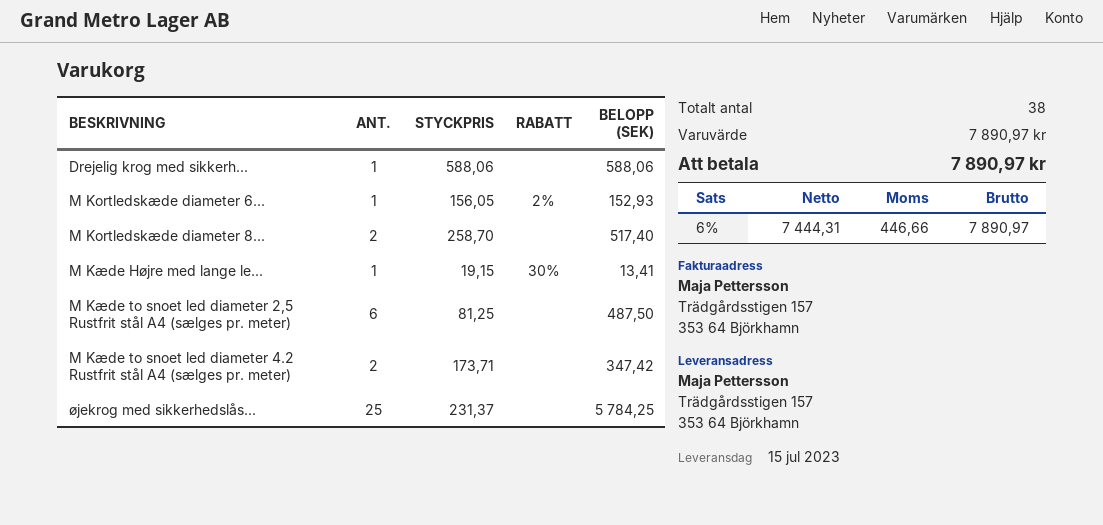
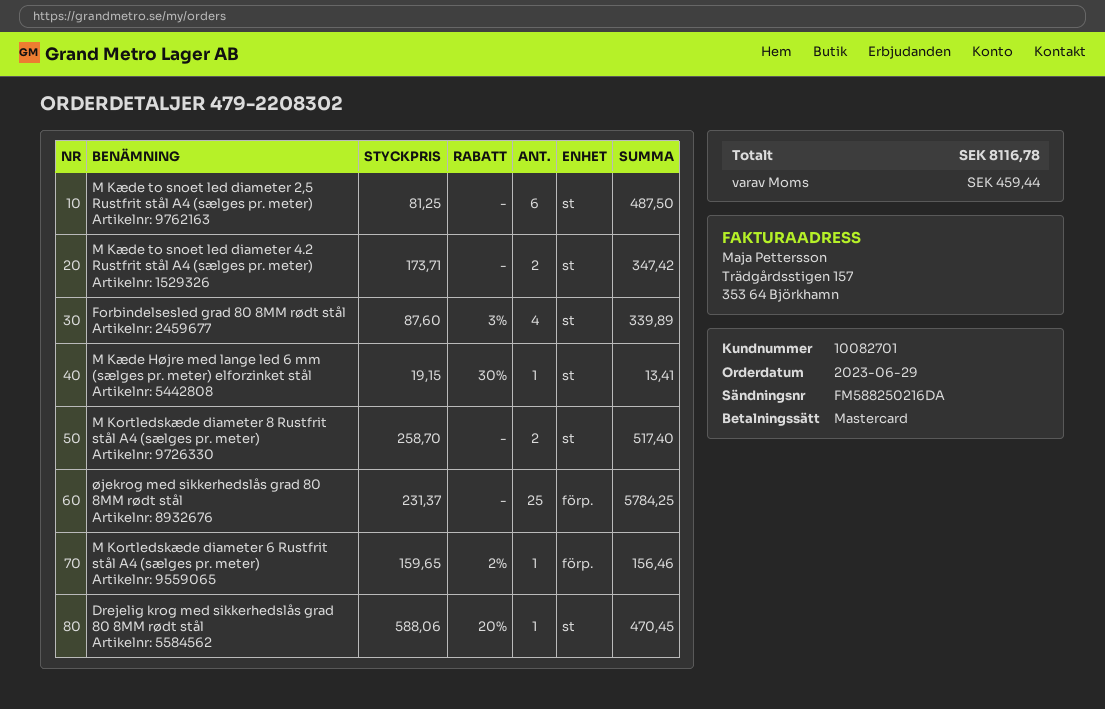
Drejelig krog med sikkerh...: 1 x 588.06 = 588.06 -> 1 x 588.06 - 20% = 470.45
M Kortledskæde diameter 6...: 1 x 156.05 - 2% = 152.93 -> 1 x 159.65 - 2% = 156.46
Forbindelsesled grad 80 8MM rødt stål: none -> 4 x 87.60 - 3% = 339.89
tax: 446.66 -> 459.44
total: 7890.97 -> 8116.78

